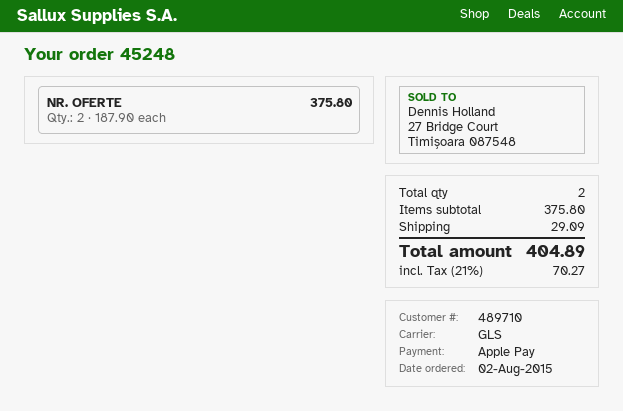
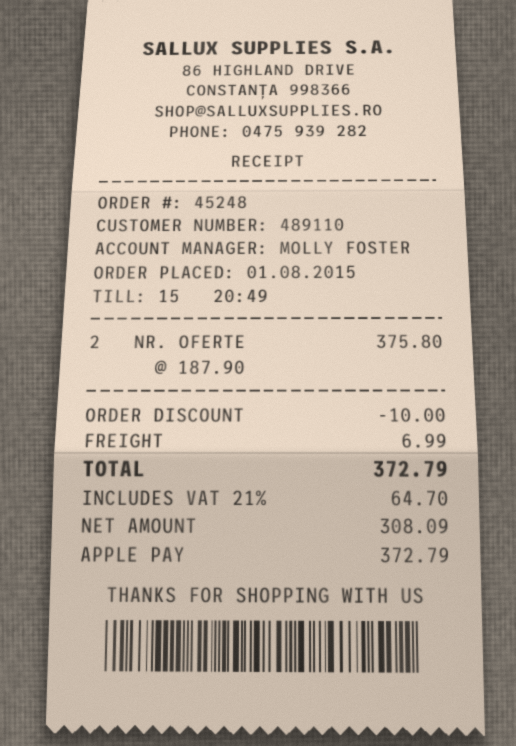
order date: 2015-08-02 -> 2015-08-01
customer number: 489710 -> 489110
discount: none -> 10.00
shipping: 29.09 -> 6.99
tax: 21% = 70.27 -> 21% = 64.70
total: 404.89 -> 372.79

